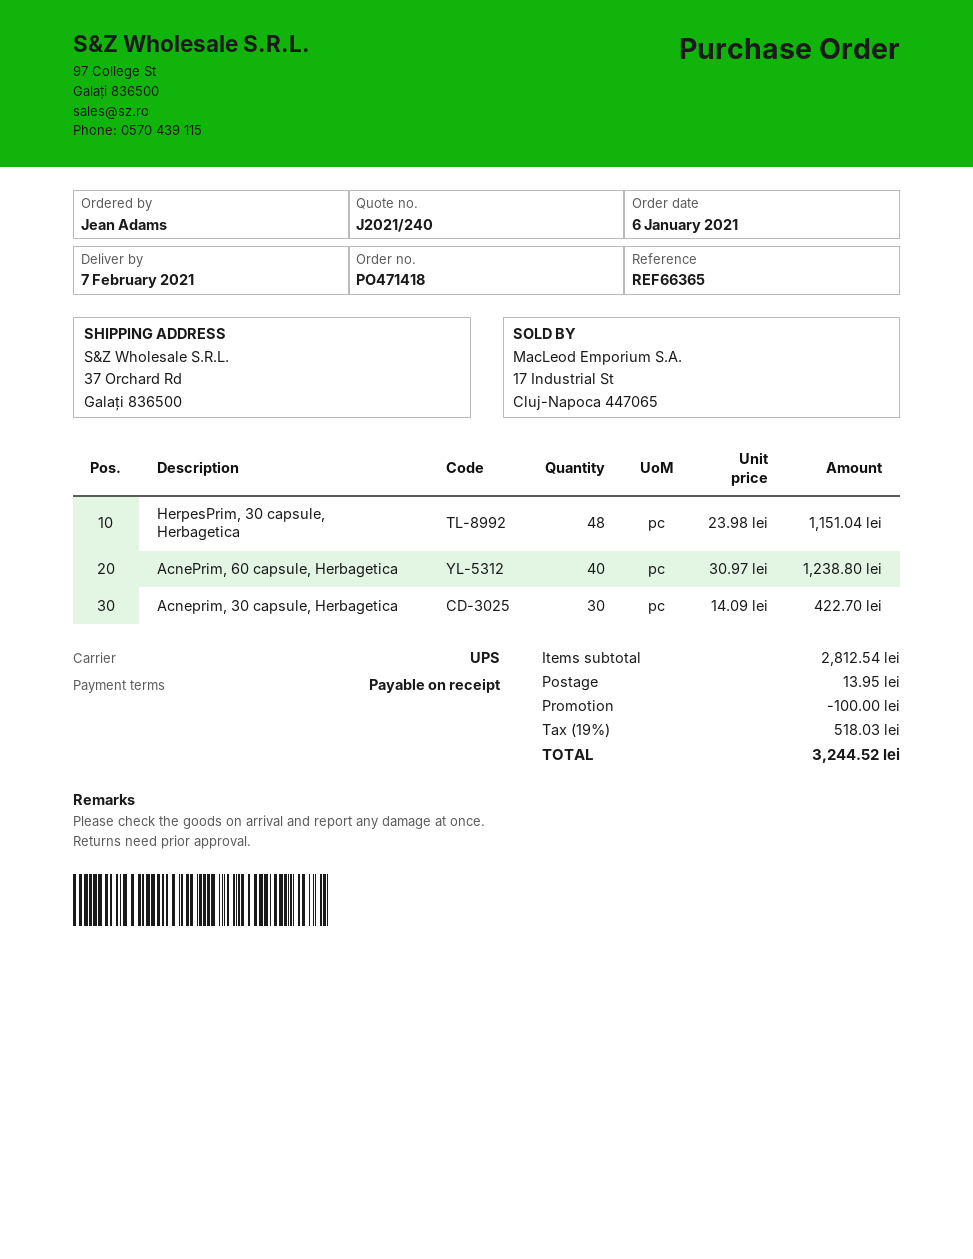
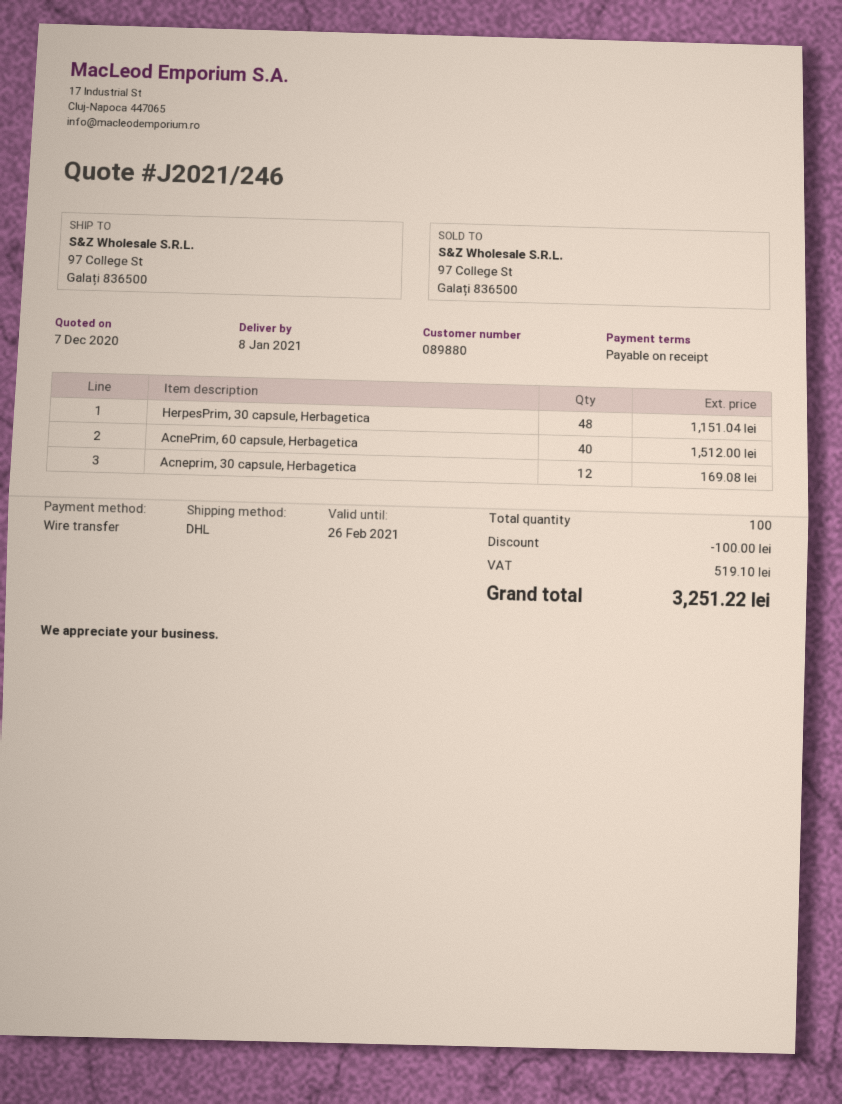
quote number: J2021/240 -> J2021/246
delivery date: 2021-02-07 -> 2021-01-08
shipping method: UPS -> DHL
ship to: 37 Orchard Rd, Galați 836500 -> 97 College St, Galați 836500
AcnePrim, 60 capsule, Herbagetica: 40 for 1238.80 -> 40 for 1512.00
Acneprim, 30 capsule, Herbagetica: 30 for 422.70 -> 12 for 169.08
shipping: 13.95 -> none
tax: 518.03 -> 519.10
total: 3244.52 -> 3251.22

